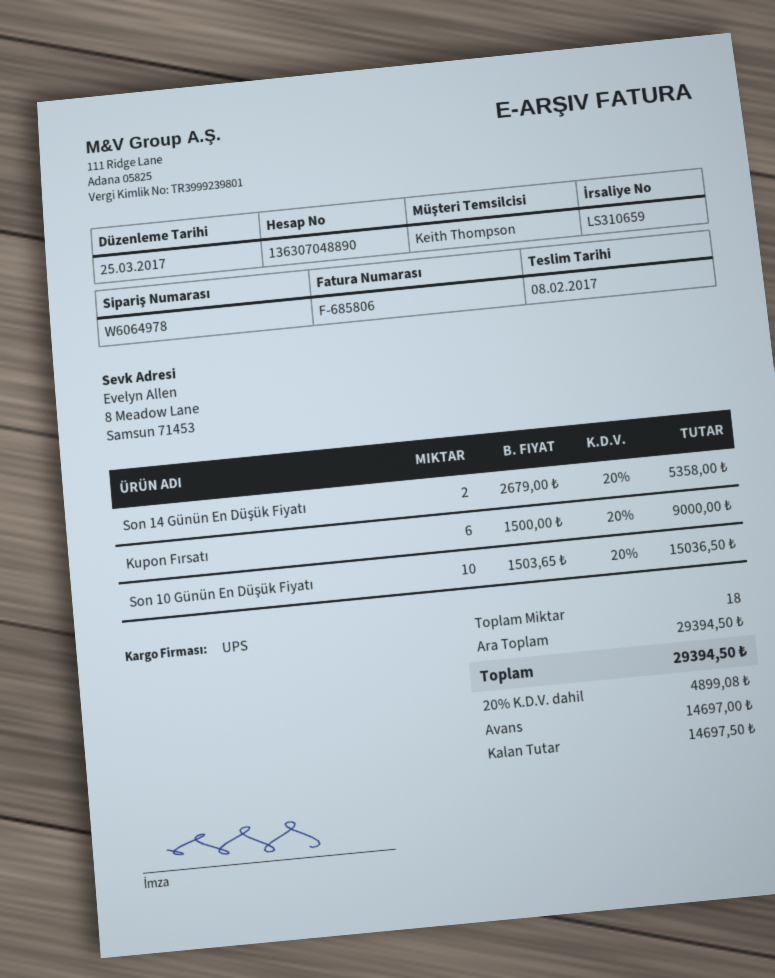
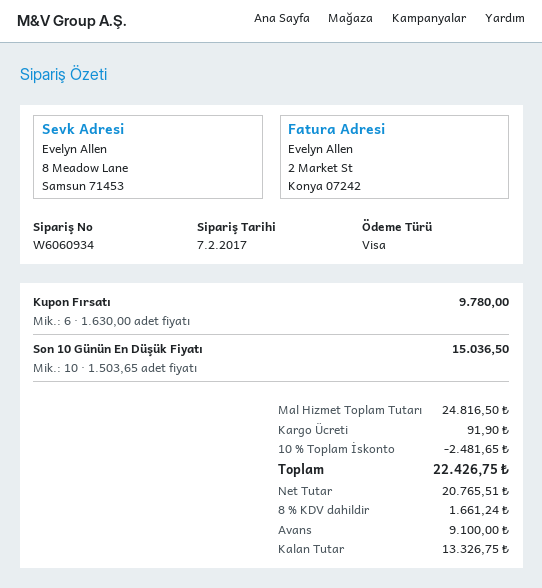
order number: W6064978 -> W6060934
Son 14 Günün En Düşük Fiyatı: 2 x 2679.00 = 5358.00 -> none
Kupon Fırsatı: 6 x 1500.00 = 9000.00 -> 6 x 1630.00 = 9780.00
subtotal: 29394.50 -> 24816.50
discount: none -> 10% = 2481.65
shipping: none -> 91.90
tax: 20% = 4899.08 -> 8% = 1661.24
total: 29394.50 -> 22426.75
deposit: 14697.00 -> 9100.00
balance: 14697.50 -> 13326.75

